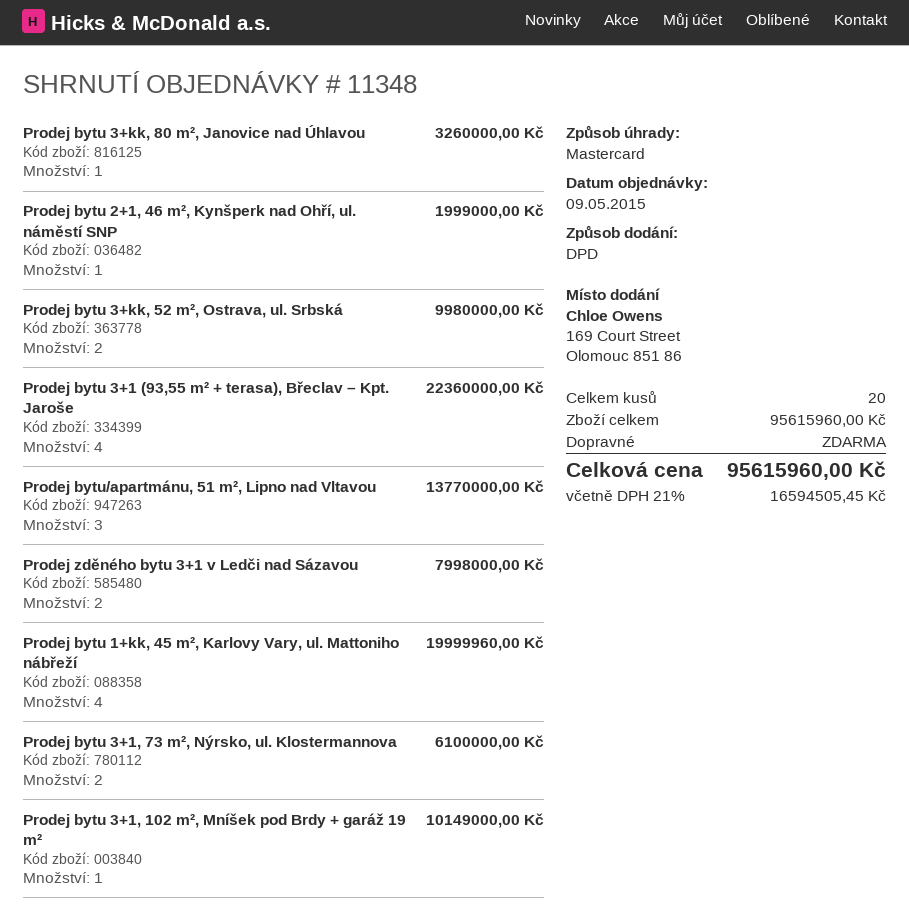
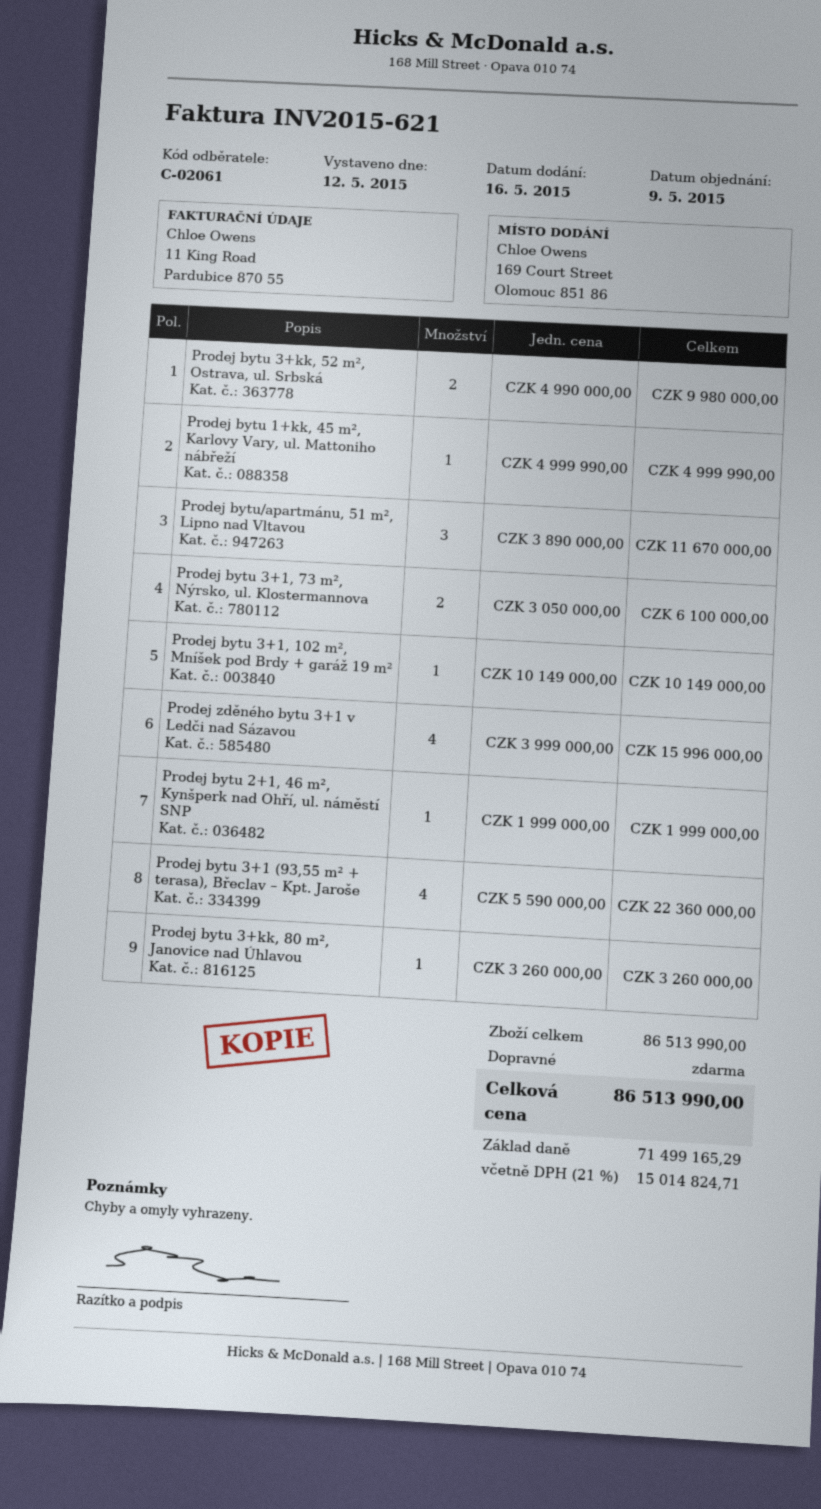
Prodej bytu/apartmánu, 51 m², Lipno nad Vltavou: 3 for 13770000.00 -> 3 for 11670000.00
Prodej zděného bytu 3+1 v Ledči nad Sázavou: 2 for 7998000.00 -> 4 for 15996000.00
Prodej bytu 1+kk, 45 m², Karlovy Vary, ul. Mattoniho nábřeží: 4 for 19999960.00 -> 1 for 4999990.00
subtotal: 95615960.00 -> 86513990.00
tax: 21% = 16594505.45 -> 21% = 15014824.71
total: 95615960.00 -> 86513990.00

